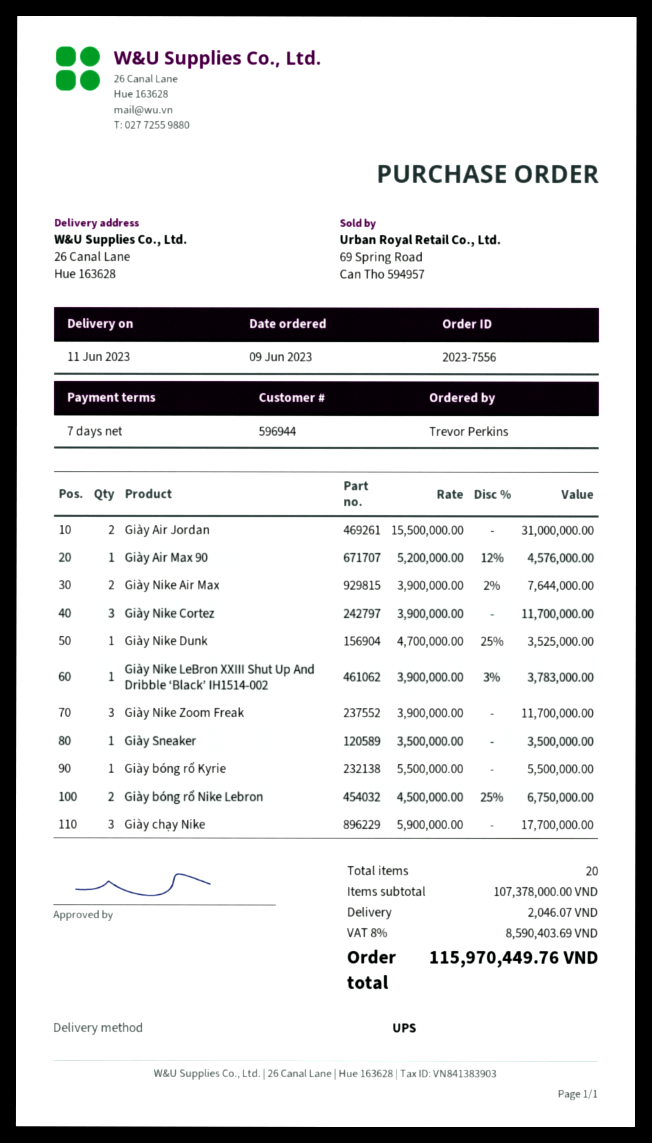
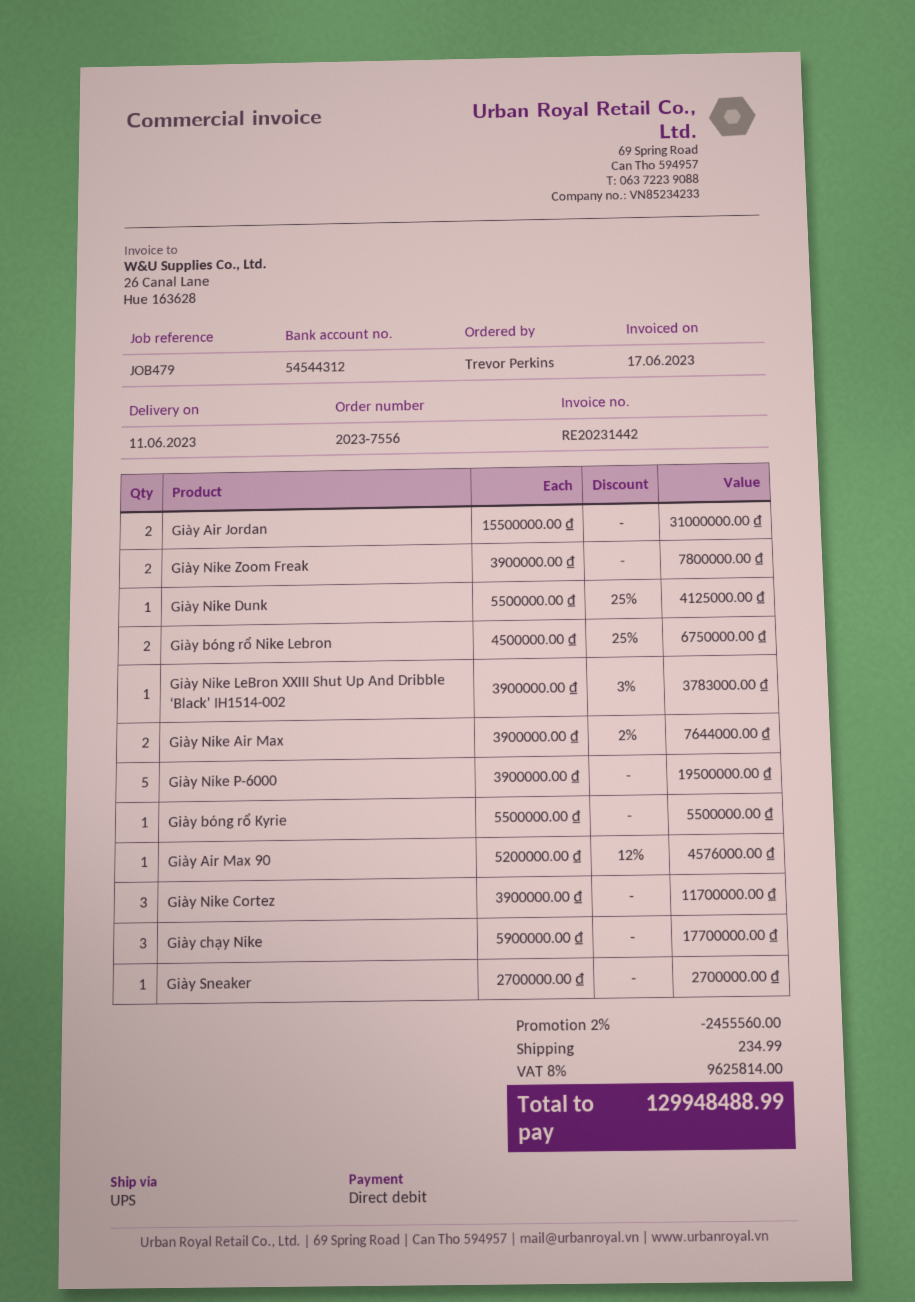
Giày Nike Dunk: 1 x 4700000.00 - 25% = 3525000.00 -> 1 x 5500000.00 - 25% = 4125000.00
Giày Nike Zoom Freak: 3 x 3900000.00 = 11700000.00 -> 2 x 3900000.00 = 7800000.00
Giày Sneaker: 1 x 3500000.00 = 3500000.00 -> 1 x 2700000.00 = 2700000.00
Giày Nike P-6000: none -> 5 x 3900000.00 = 19500000.00
discount: none -> 2% = 2455560.00
shipping: 2046.07 -> 234.99
tax: 8% = 8590403.69 -> 8% = 9625814.00
total: 115970449.76 -> 129948488.99

